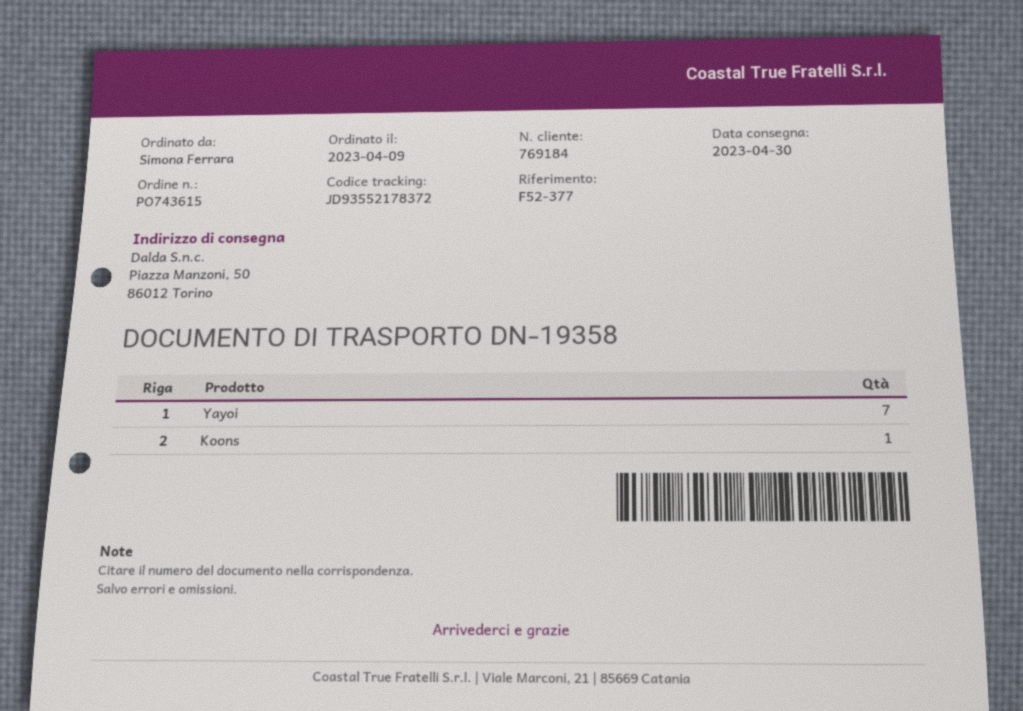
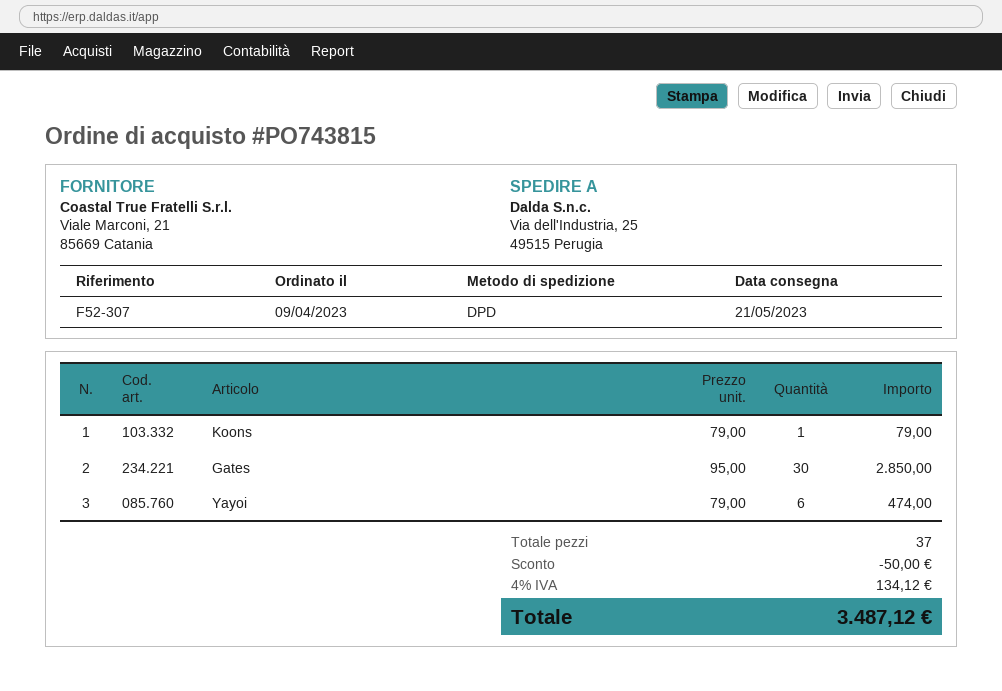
order number: PO743615 -> PO743815
delivery date: 2023-04-30 -> 2023-05-21
reference: F52-377 -> F52-307
ship to: Piazza Manzoni, 50, 86012 Torino -> Via dell'Industria, 25, 49515 Perugia
Yayoi: 7 -> 6
Gates: none -> 30

